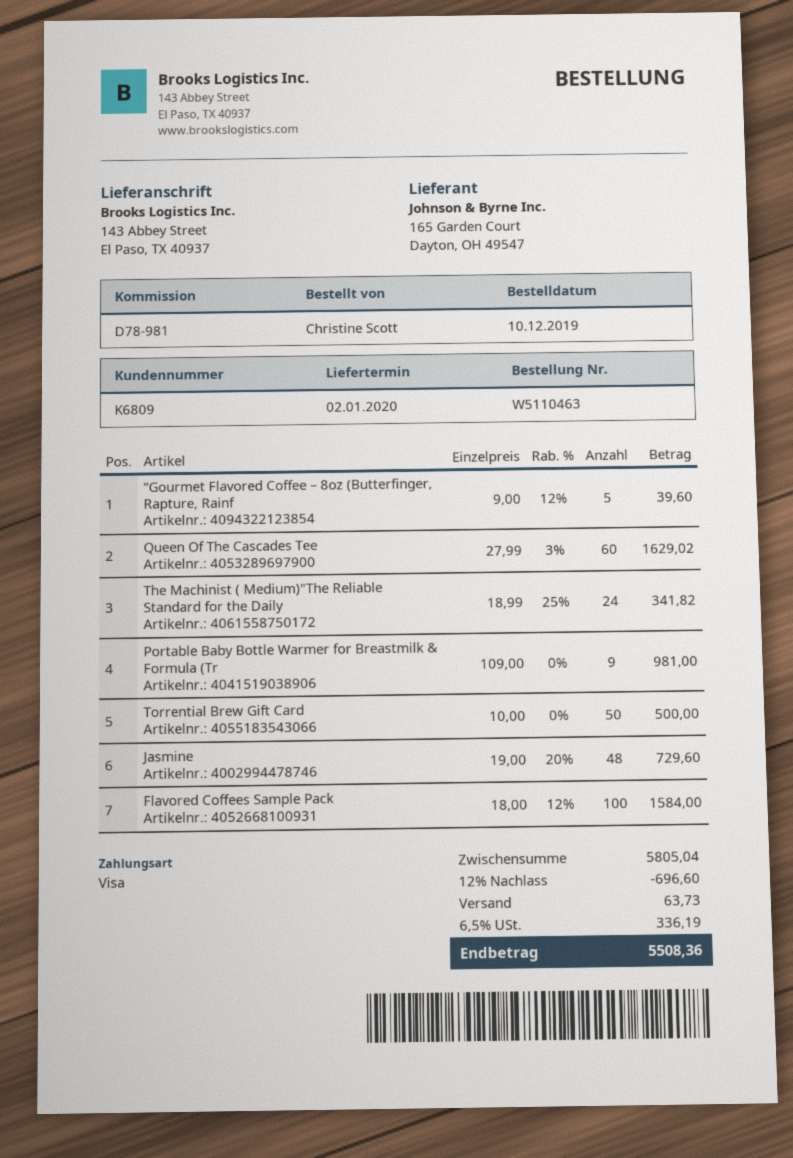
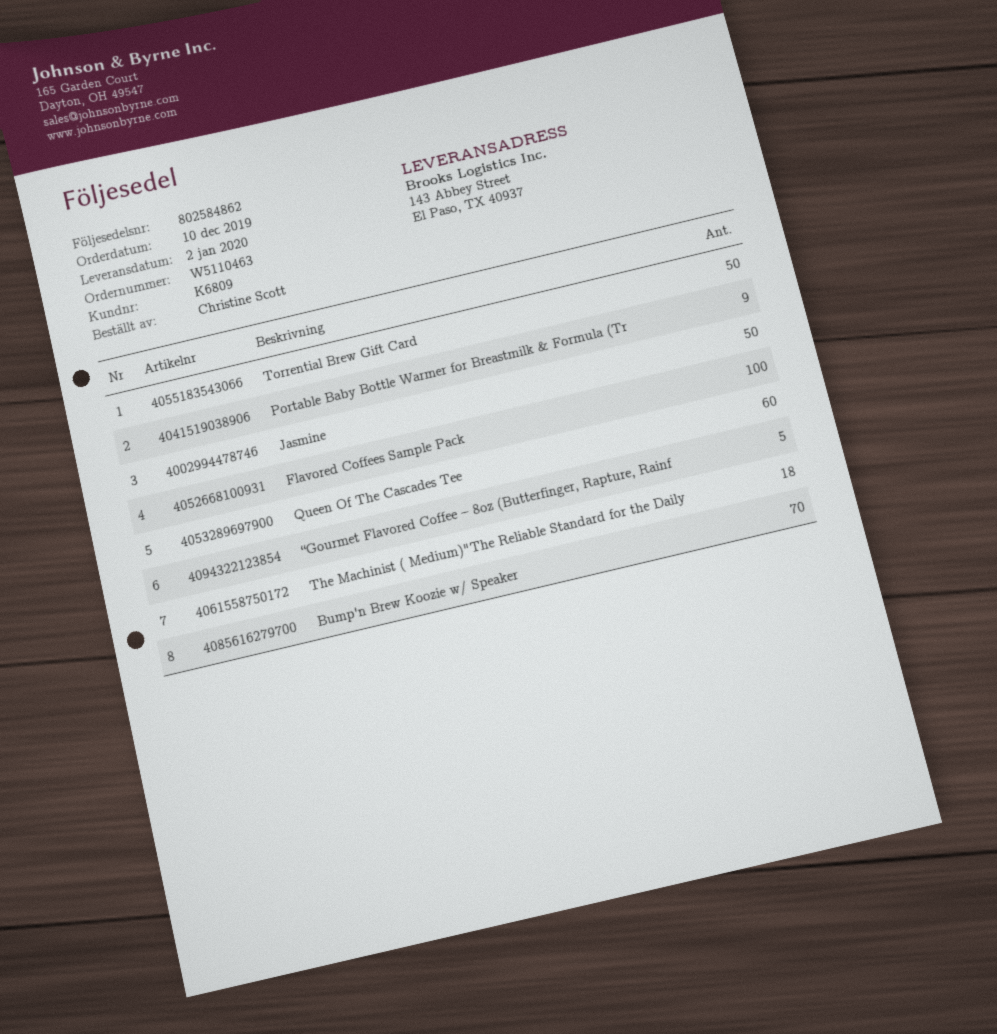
The Machinist ( Medium)"The Reliable Standard for the Daily: 24 -> 18
Jasmine: 48 -> 50
Bump'n Brew Koozie w/ Speaker: none -> 70

